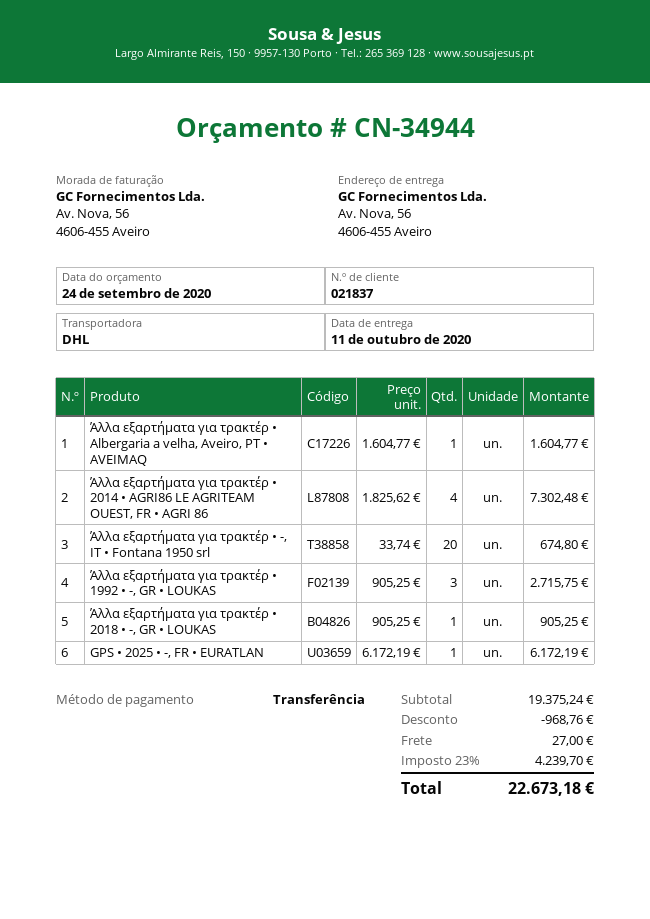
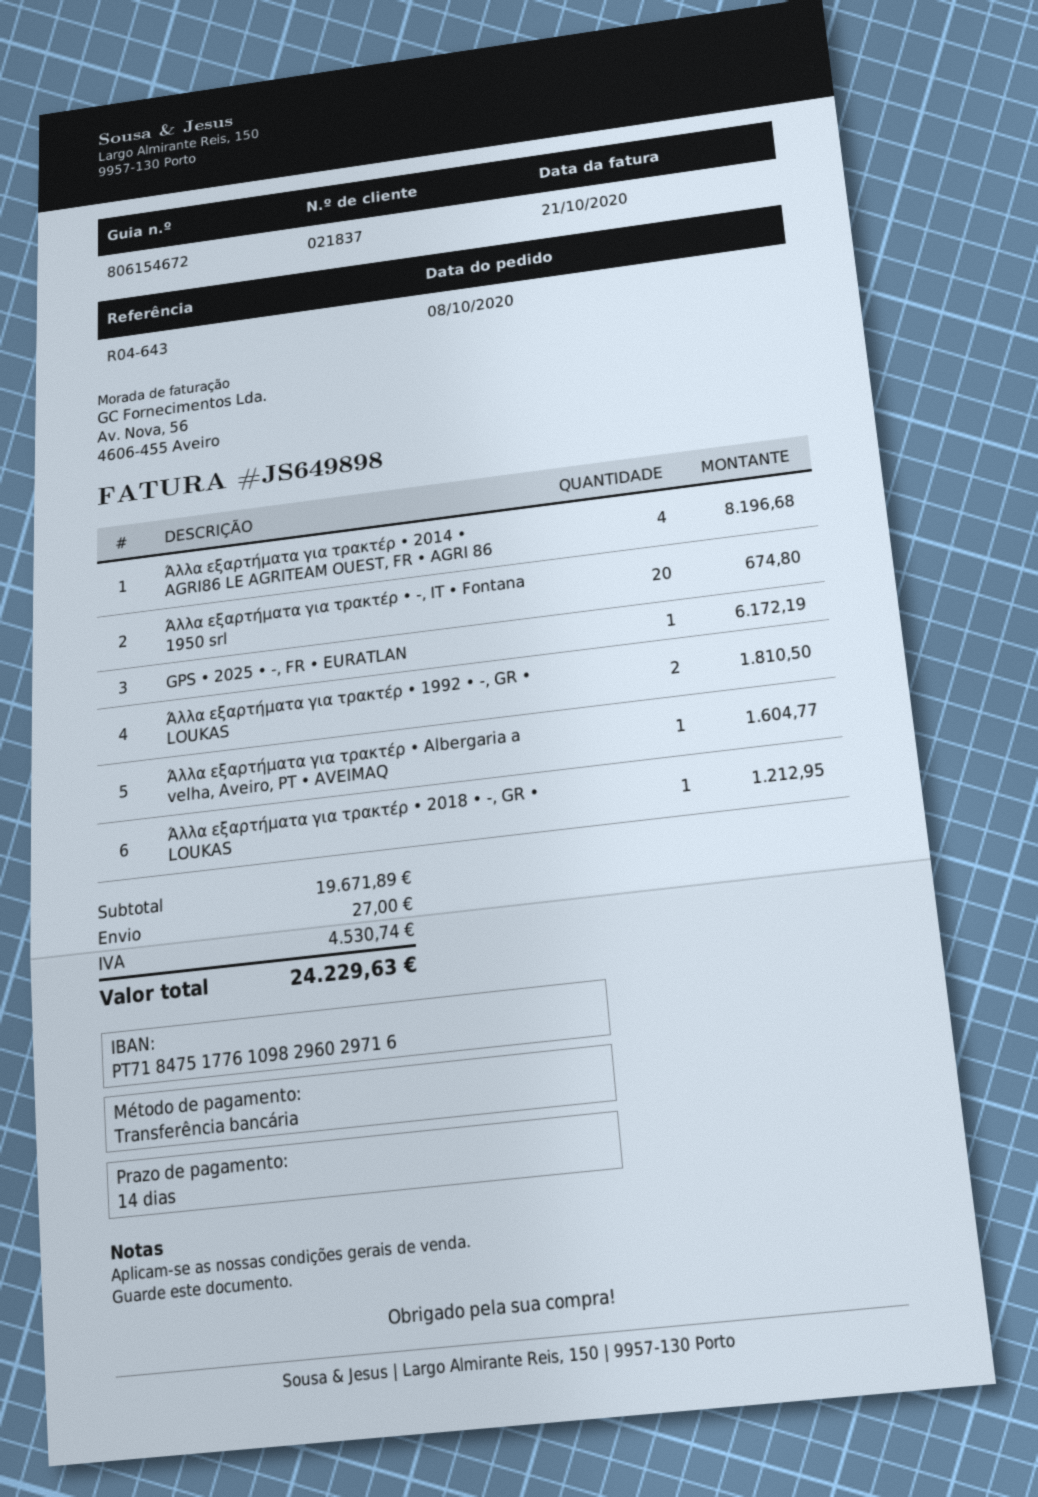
Άλλα εξαρτήματα για τρακτέρ • 2014 • AGRI86 LE AGRITEAM OUEST, FR • AGRI 86: 4 for 7302.48 -> 4 for 8196.68
Άλλα εξαρτήματα για τρακτέρ • 1992 • -, GR • LOUKAS: 3 for 2715.75 -> 2 for 1810.50
Άλλα εξαρτήματα για τρακτέρ • 2018 • -, GR • LOUKAS: 1 for 905.25 -> 1 for 1212.95
subtotal: 19375.24 -> 19671.89
discount: 968.76 -> none
tax: 4239.70 -> 4530.74
total: 22673.18 -> 24229.63

